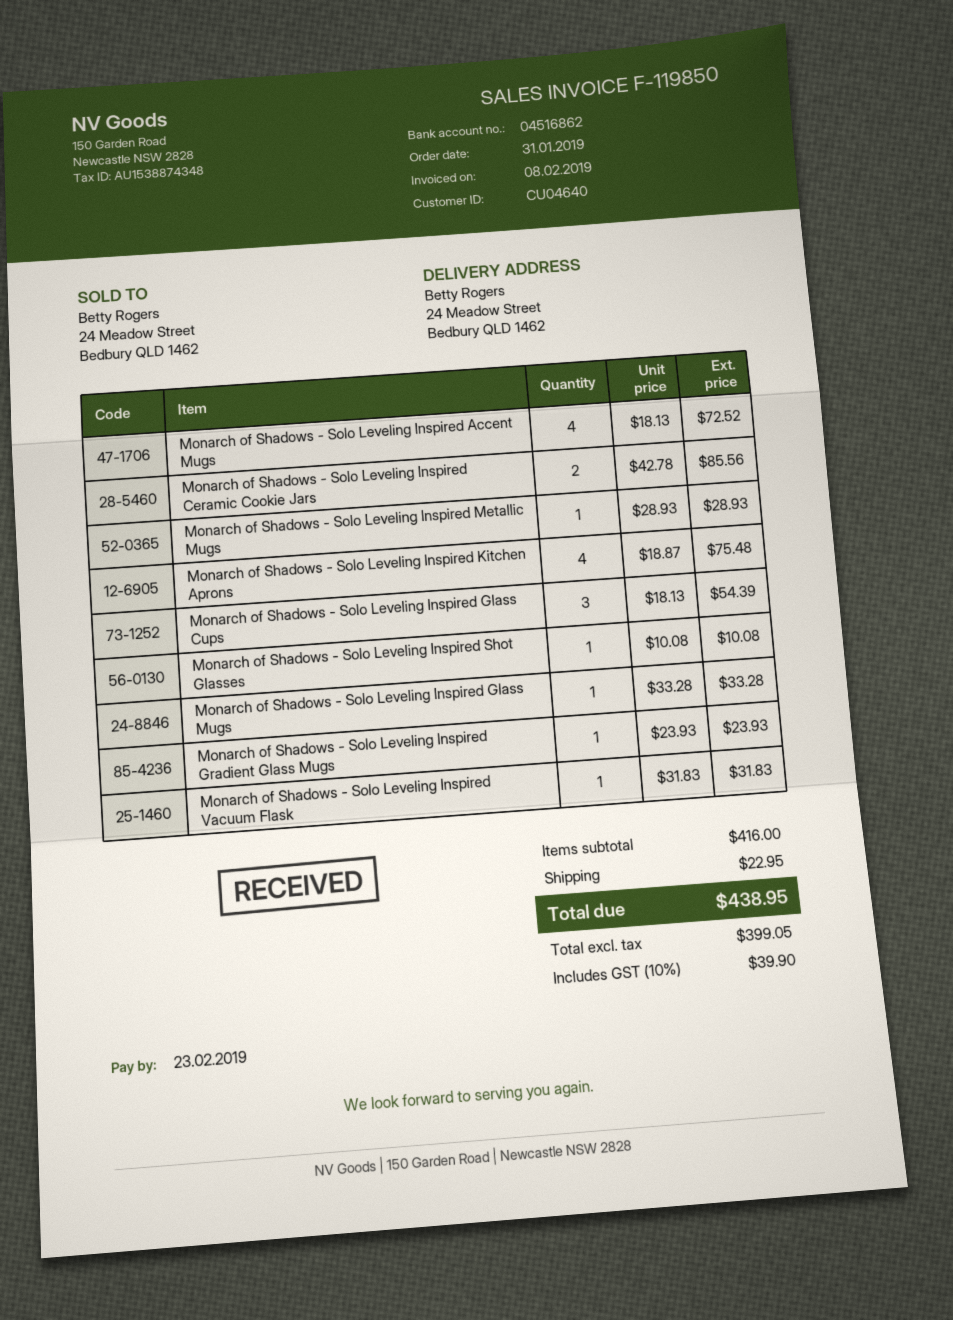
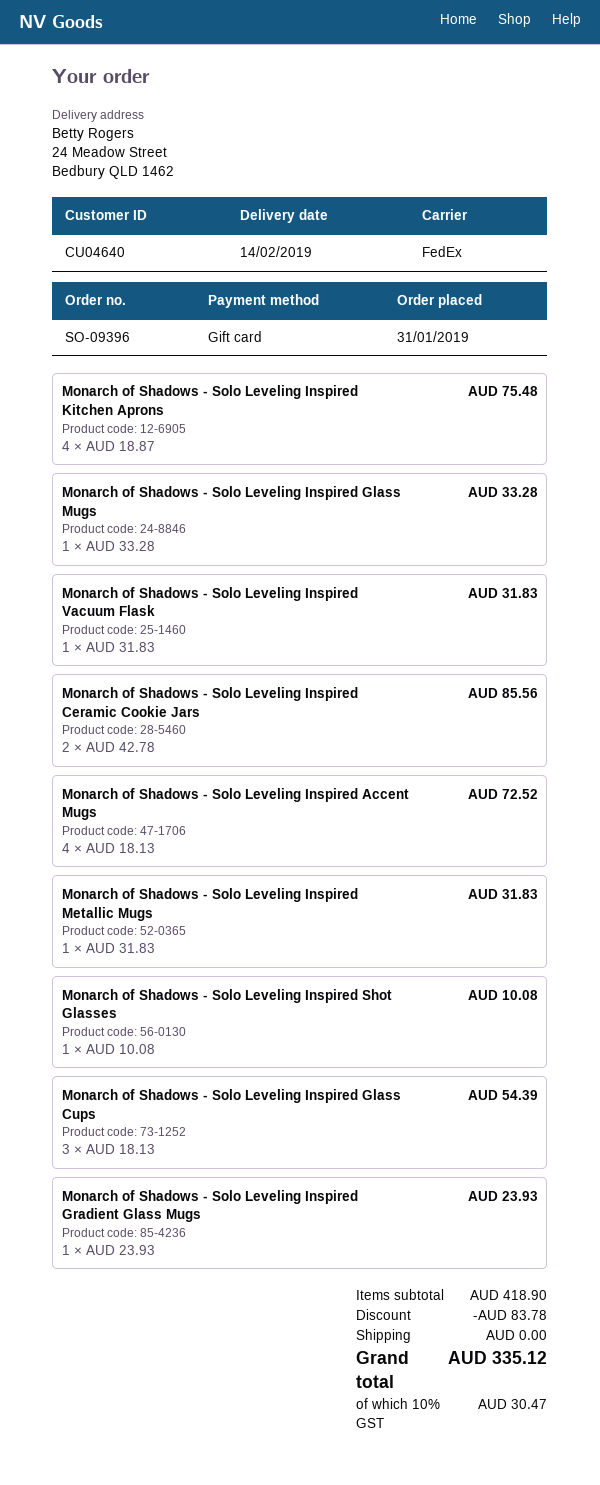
Monarch of Shadows - Solo Leveling Inspired Metallic Mugs: 1 x 28.93 = 28.93 -> 1 x 31.83 = 31.83
subtotal: 416.00 -> 418.90
discount: none -> 83.78
shipping: 22.95 -> 0.00
tax: 10% = 39.90 -> 10% = 30.47
total: 438.95 -> 335.12

